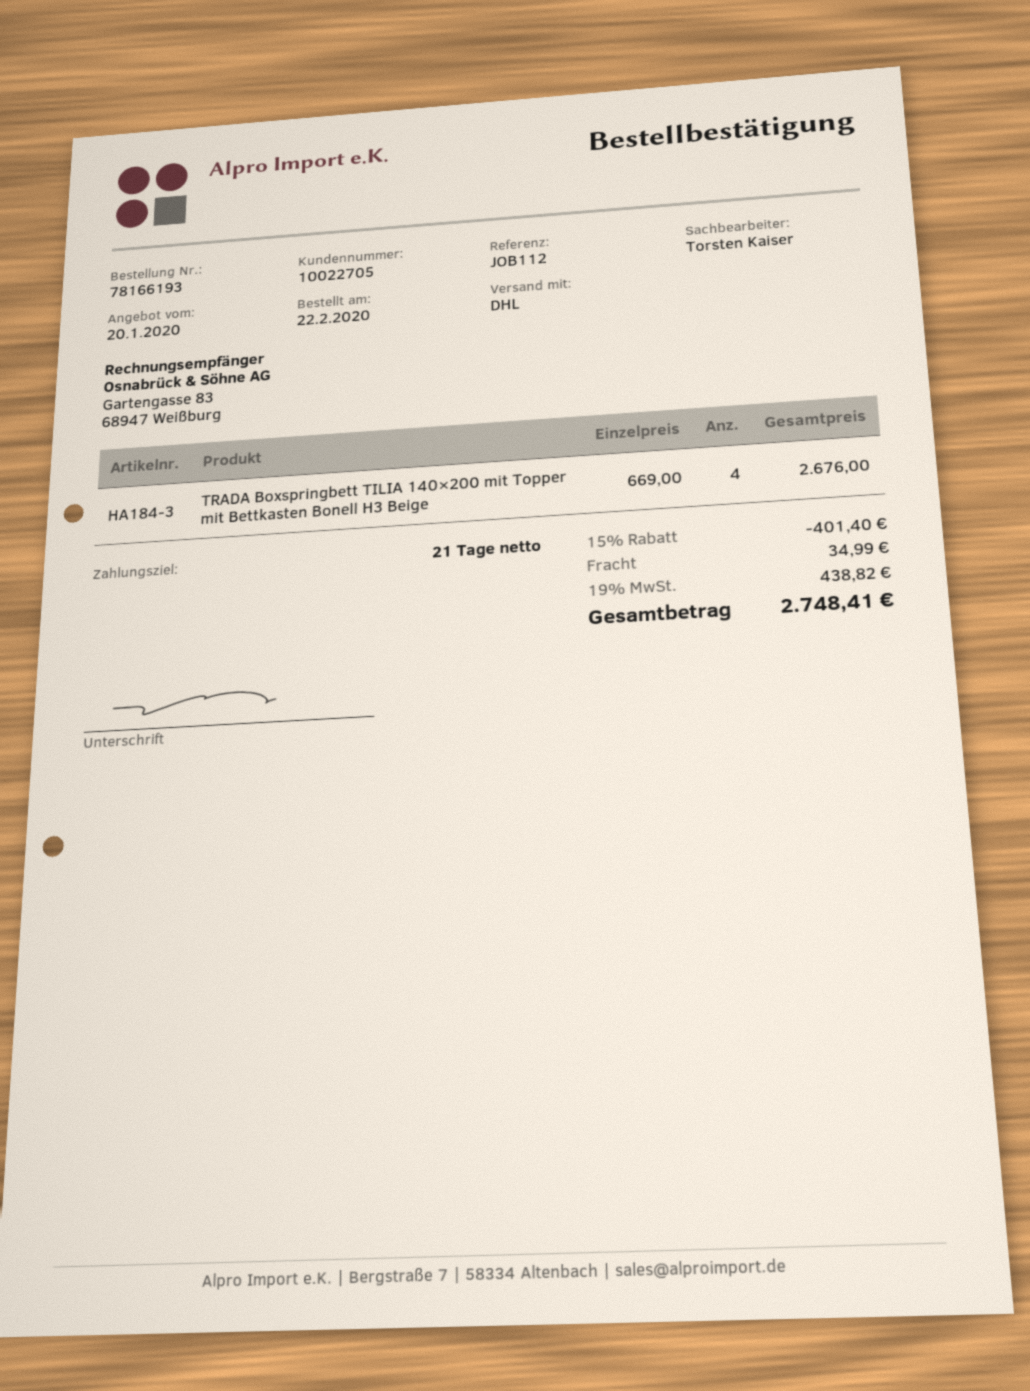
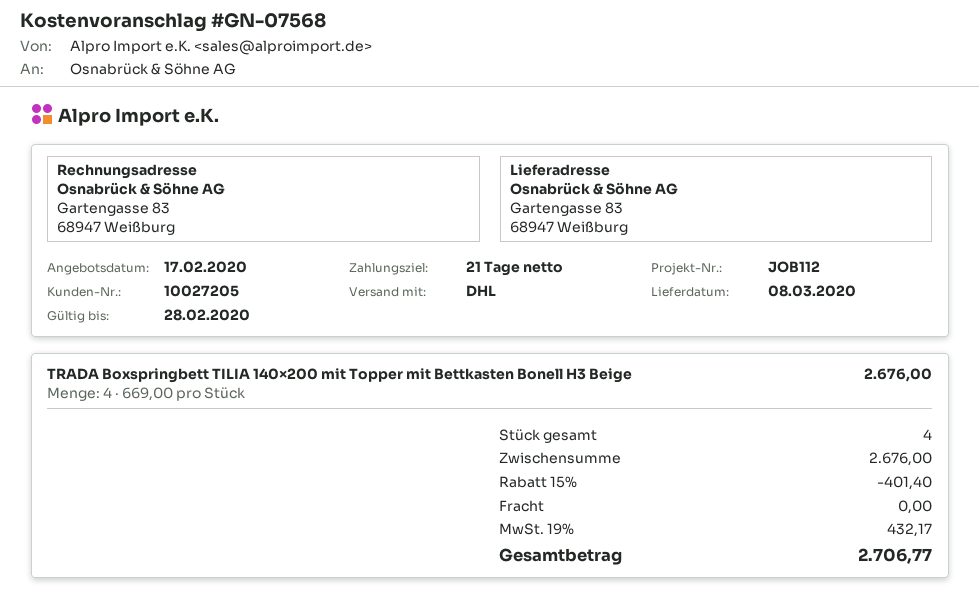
quote date: 2020-01-20 -> 2020-02-17
customer number: 10022705 -> 10027205
shipping: 34.99 -> 0.00
tax: 19% = 438.82 -> 19% = 432.17
total: 2748.41 -> 2706.77

